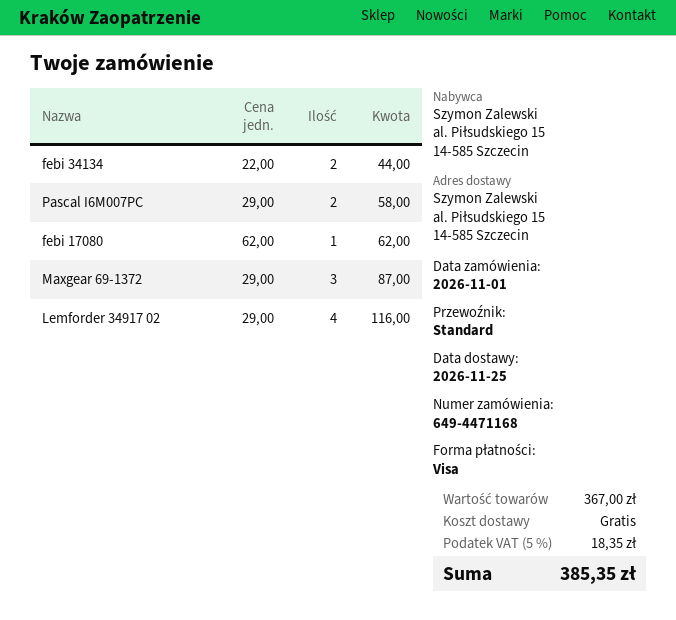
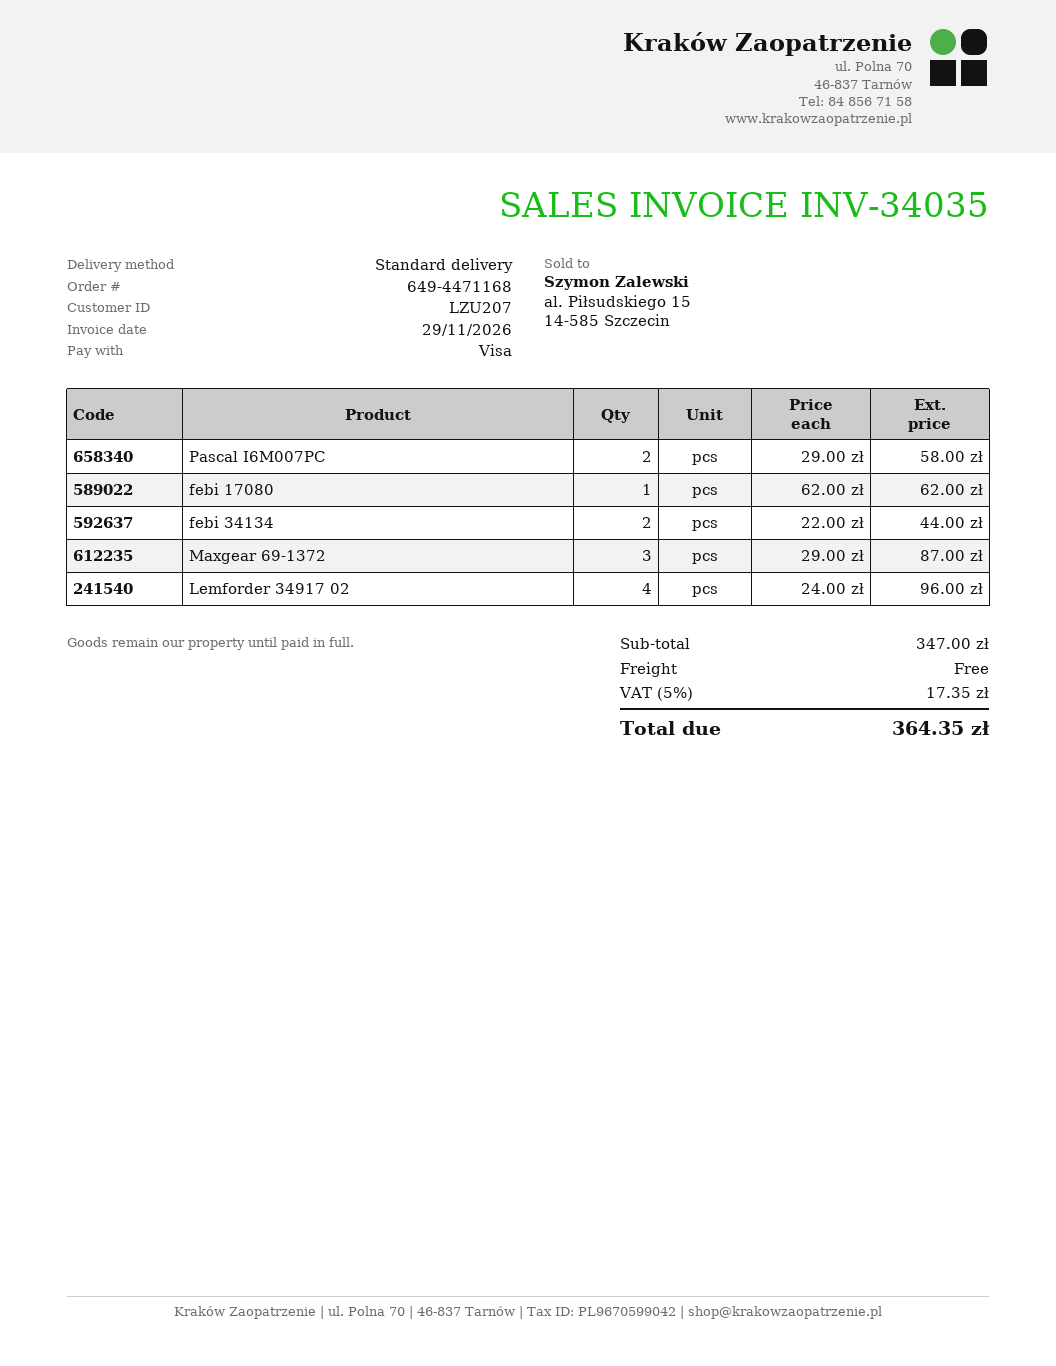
Lemforder 34917 02: 4 x 29.00 = 116.00 -> 4 x 24.00 = 96.00
subtotal: 367.00 -> 347.00
tax: 5% = 18.35 -> 5% = 17.35
total: 385.35 -> 364.35

